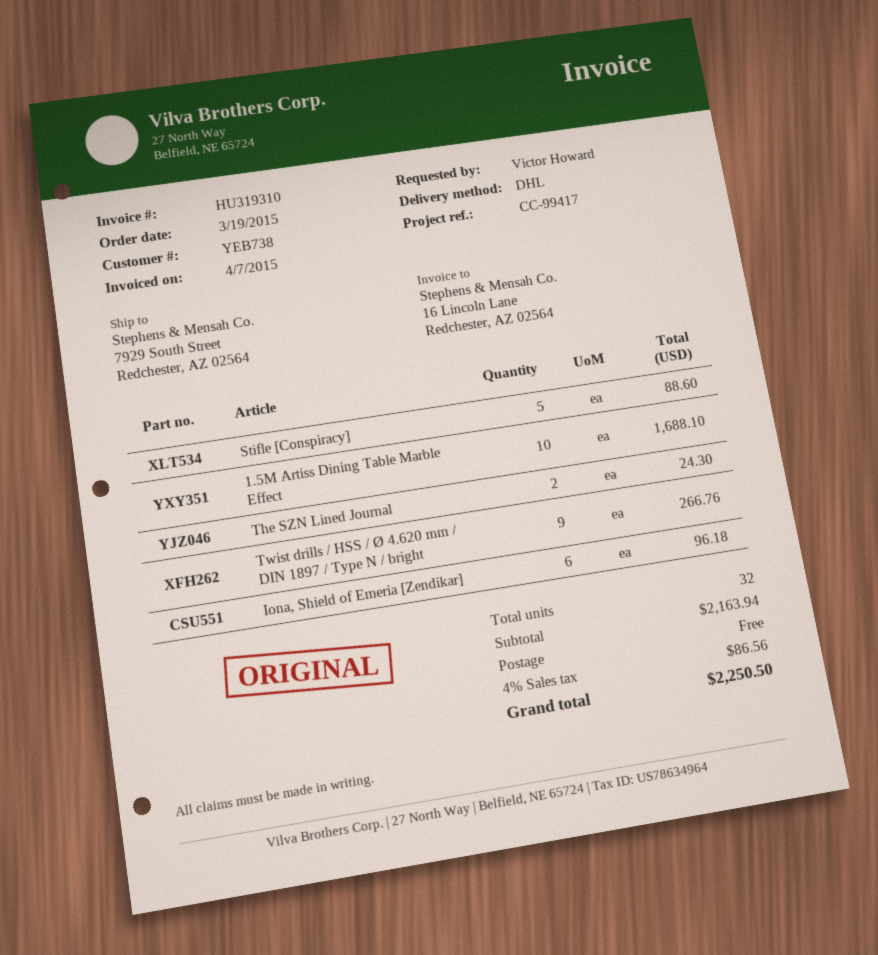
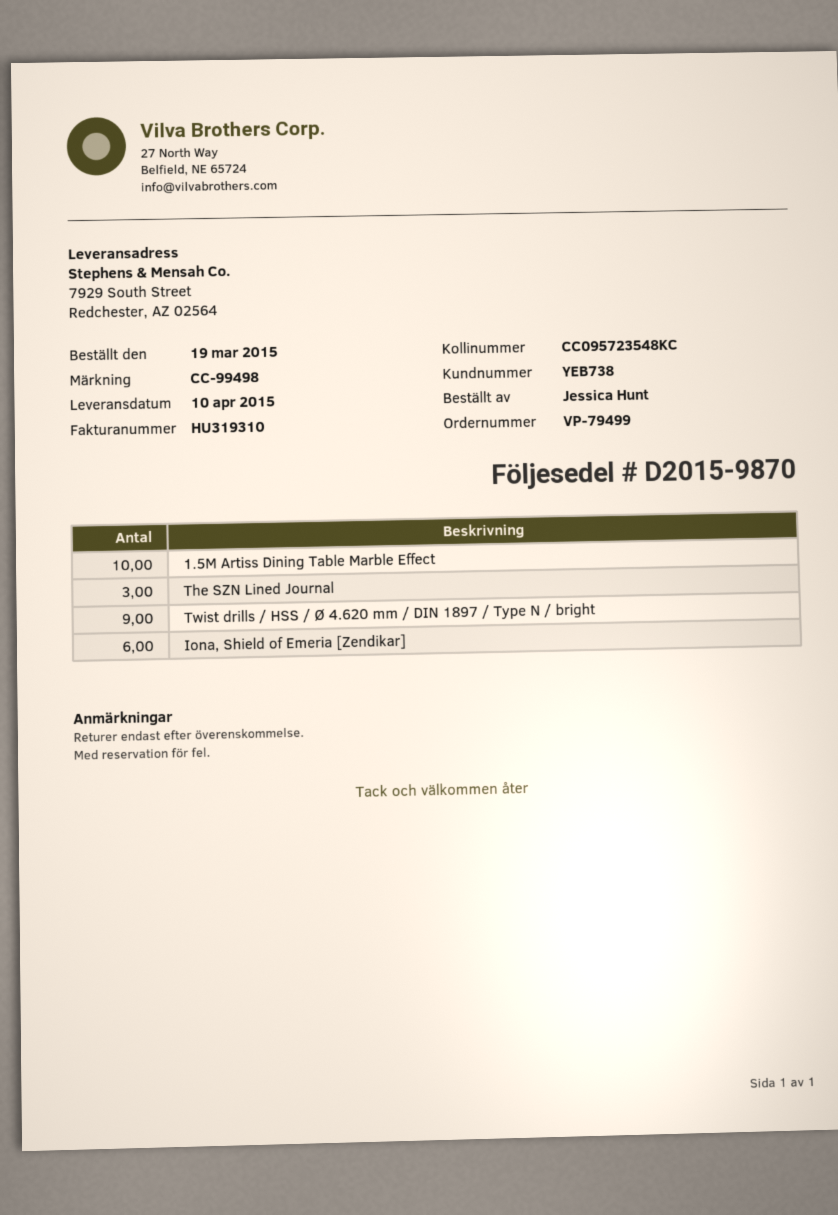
reference: CC-99417 -> CC-99498
ordered by: Victor Howard -> Jessica Hunt
Stifle [Conspiracy]: 5 -> none
The SZN Lined Journal: 2 -> 3

